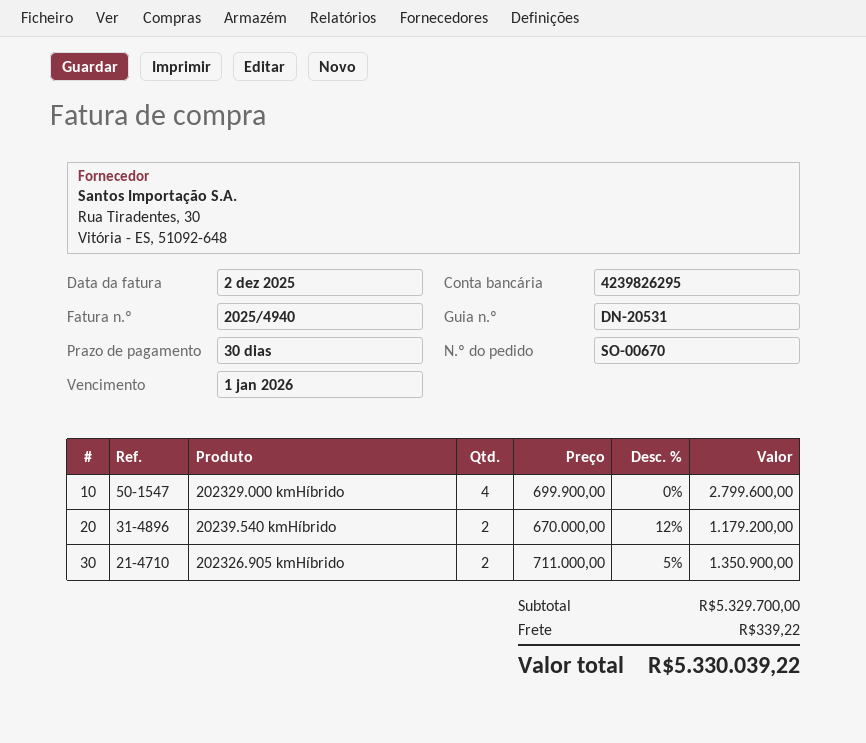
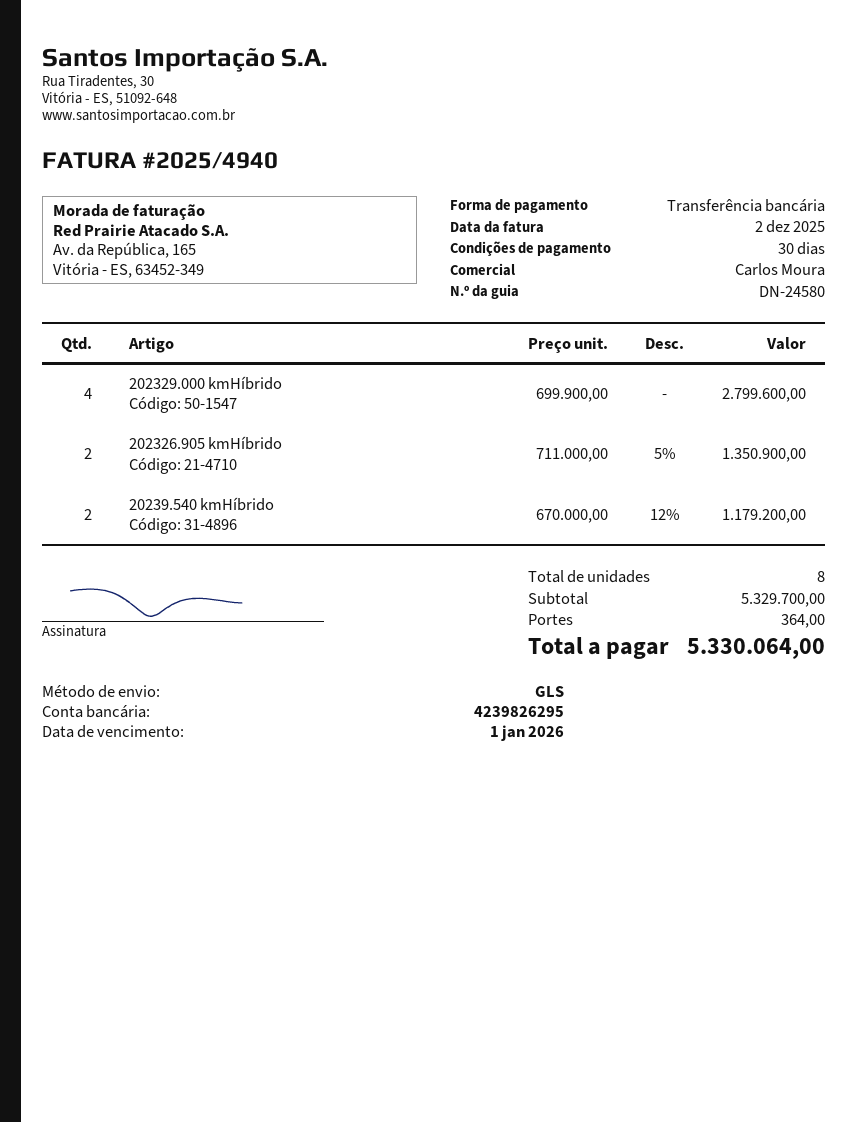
delivery note number: DN-20531 -> DN-24580
shipping: 339.22 -> 364.00
total: 5330039.22 -> 5330064.00

